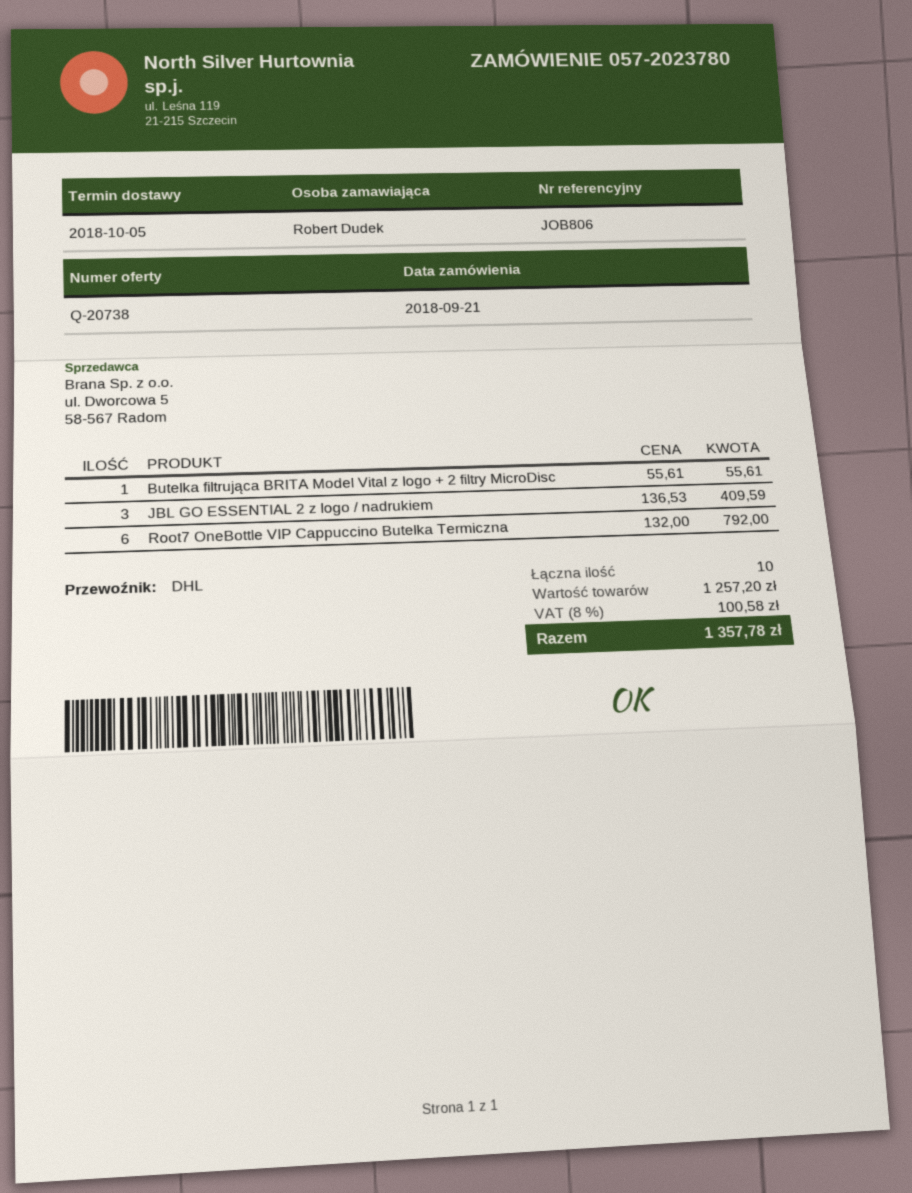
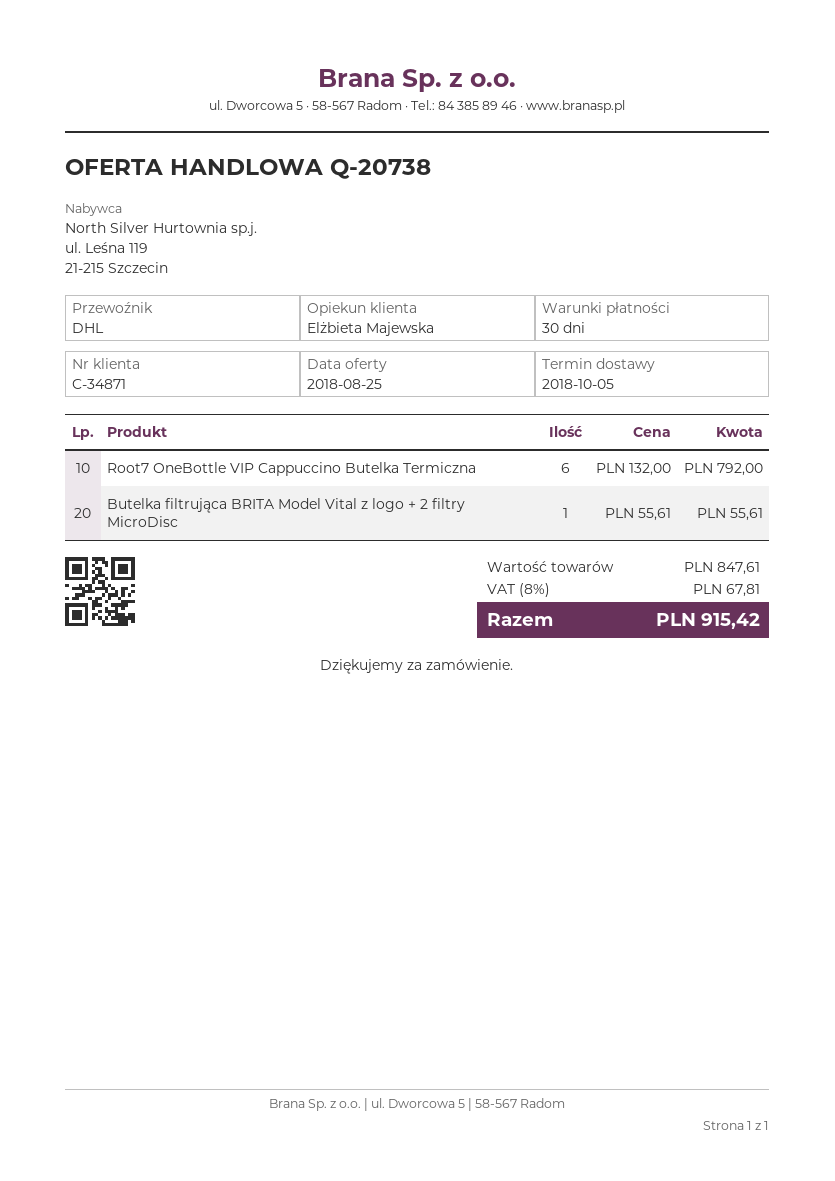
JBL GO ESSENTIAL 2 z logo / nadrukiem: 3 x 136.53 = 409.59 -> none
subtotal: 1257.20 -> 847.61
tax: 8% = 100.58 -> 8% = 67.81
total: 1357.78 -> 915.42

